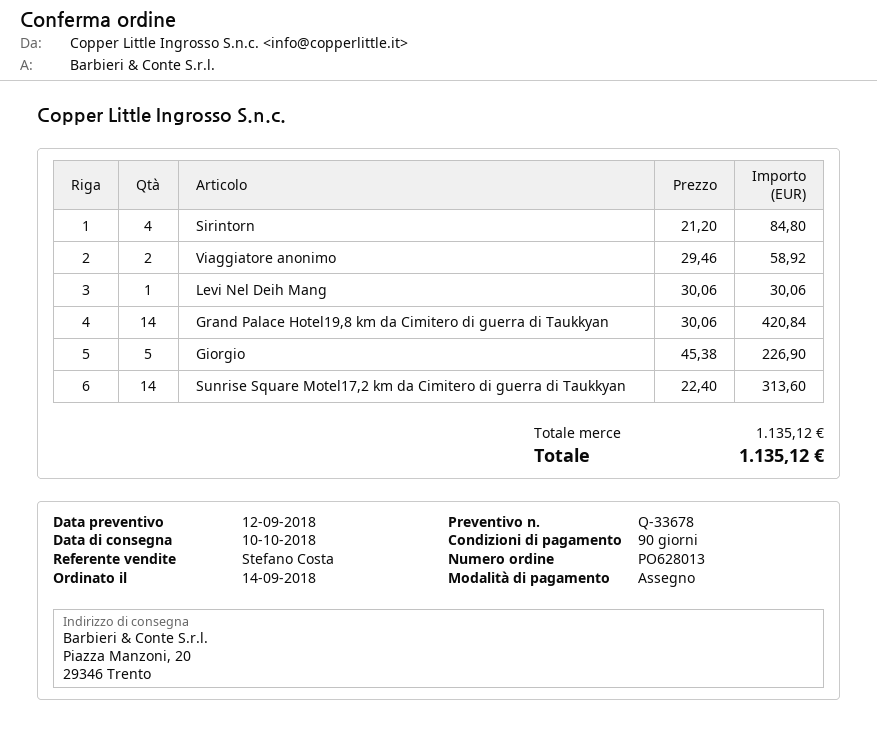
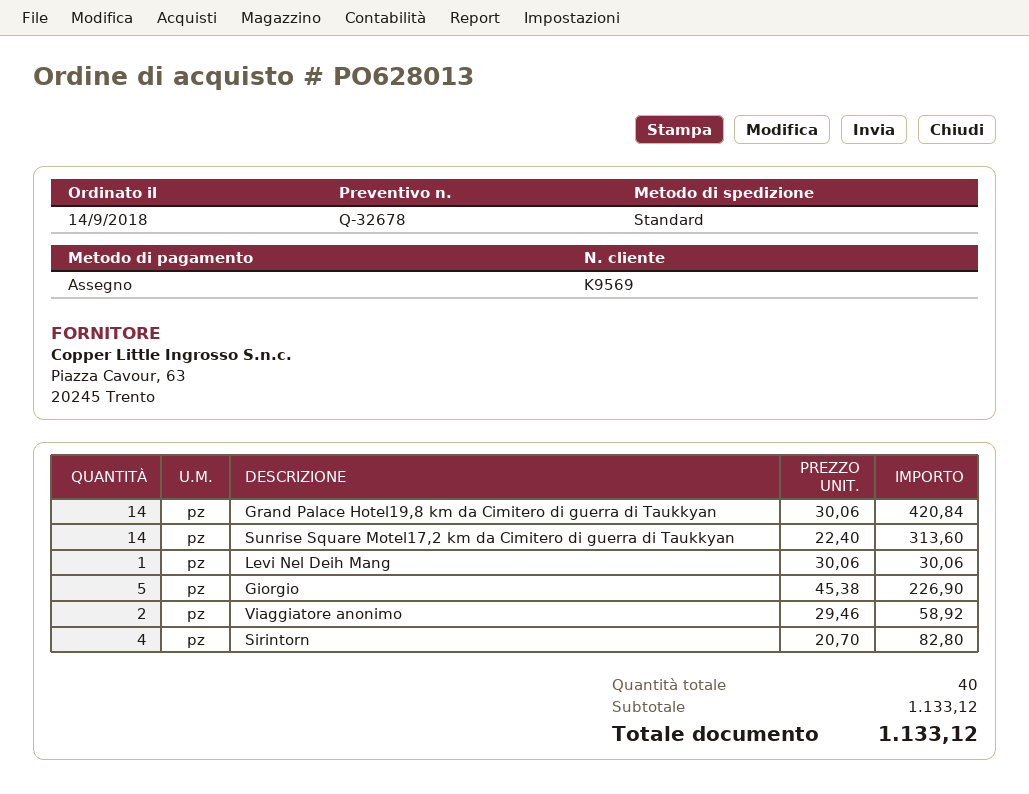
quote number: Q-33678 -> Q-32678
Sirintorn: 4 x 21.20 = 84.80 -> 4 x 20.70 = 82.80
subtotal: 1135.12 -> 1133.12
total: 1135.12 -> 1133.12

